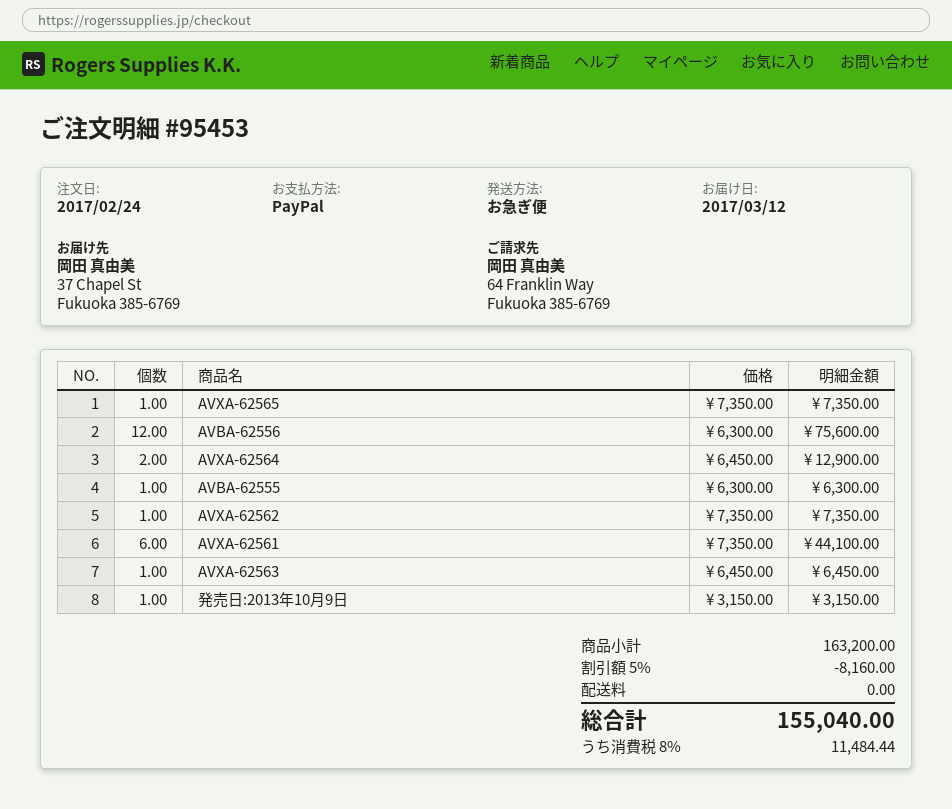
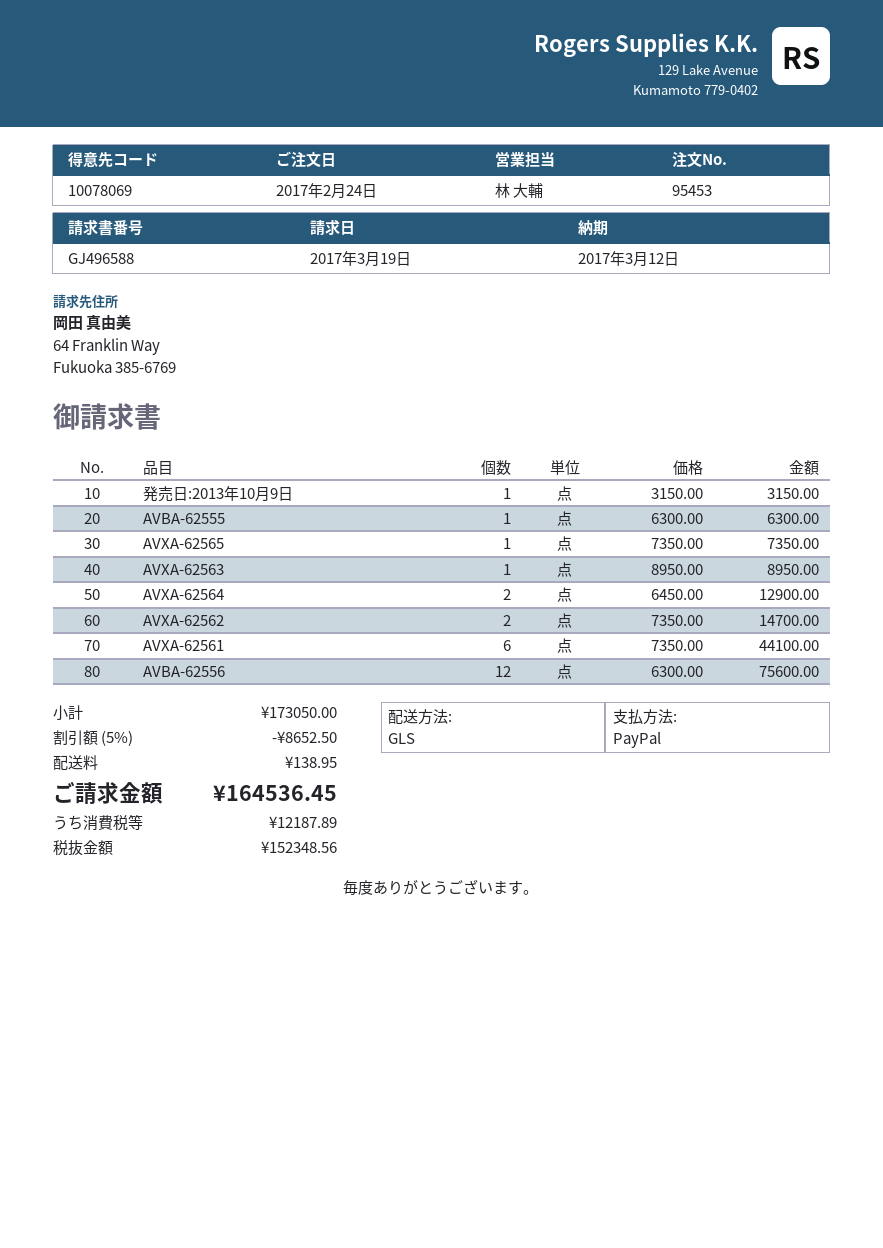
shipping method: express -> GLS
AVXA-62562: 1 x 7350.00 = 7350.00 -> 2 x 7350.00 = 14700.00
AVXA-62563: 1 x 6450.00 = 6450.00 -> 1 x 8950.00 = 8950.00
subtotal: 163200.00 -> 173050.00
discount: 5% = 8160.00 -> 5% = 8652.50
shipping: 0.00 -> 138.95
tax: 11484.44 -> 12187.89
total: 155040.00 -> 164536.45

